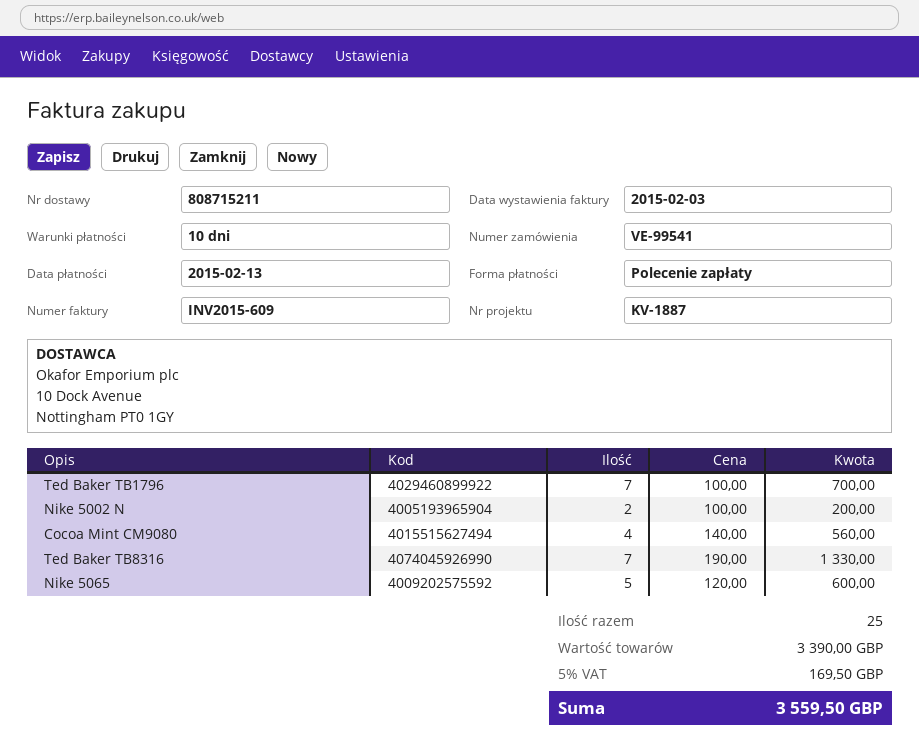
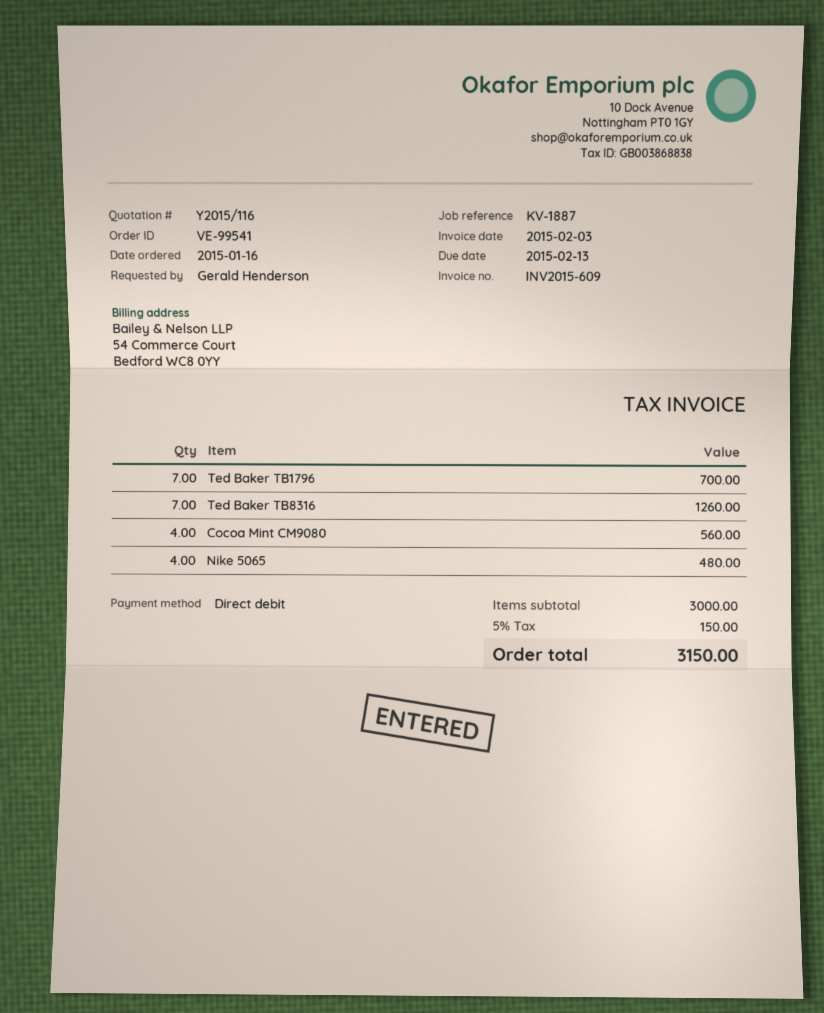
Nike 5002 N: 2 for 200.00 -> none
Ted Baker TB8316: 7 for 1330.00 -> 7 for 1260.00
Nike 5065: 5 for 600.00 -> 4 for 480.00
subtotal: 3390.00 -> 3000.00
tax: 5% = 169.50 -> 5% = 150.00
total: 3559.50 -> 3150.00

